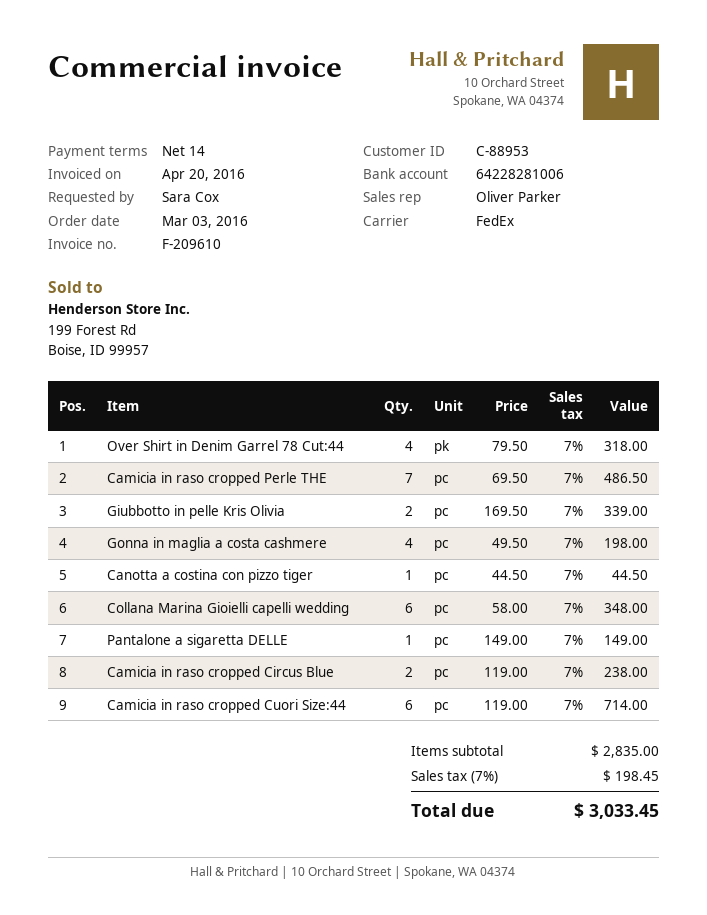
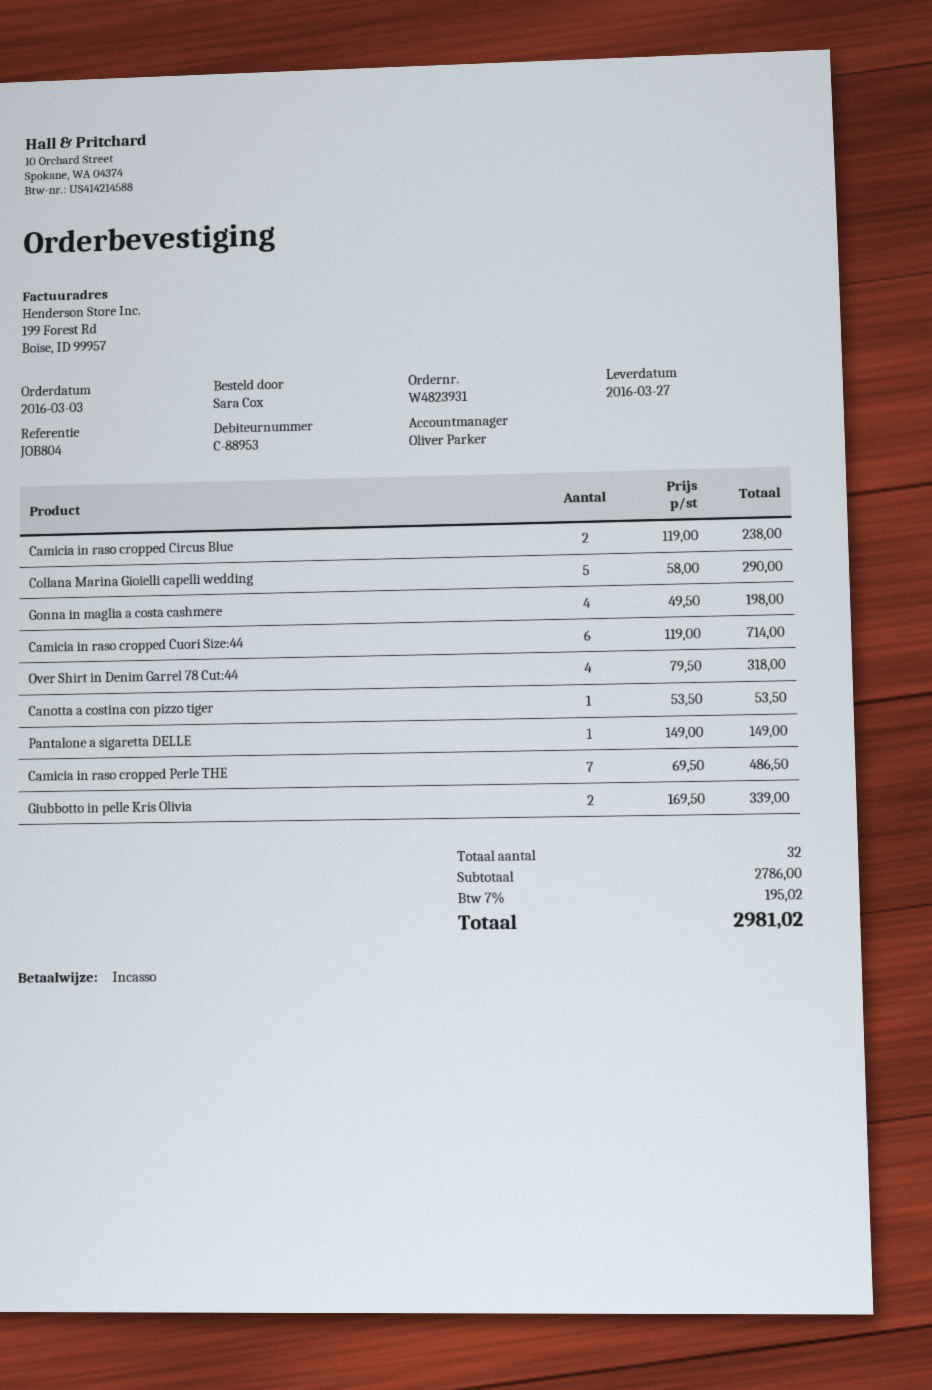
Canotta a costina con pizzo tiger: 1 x 44.50 = 44.50 -> 1 x 53.50 = 53.50
Collana Marina Gioielli capelli wedding: 6 x 58.00 = 348.00 -> 5 x 58.00 = 290.00
subtotal: 2835.00 -> 2786.00
tax: 7% = 198.45 -> 7% = 195.02
total: 3033.45 -> 2981.02

